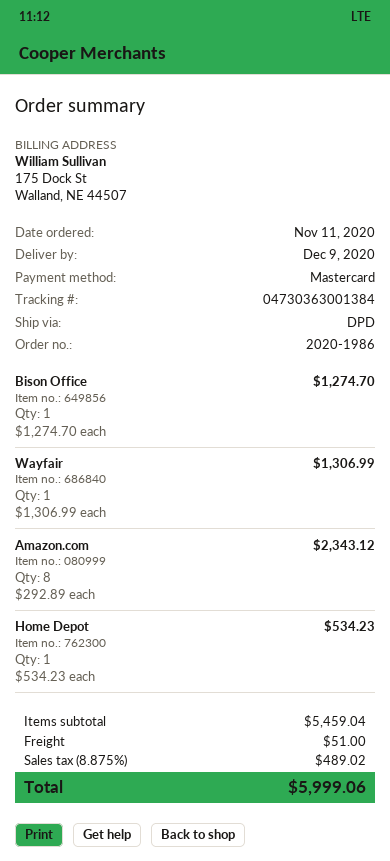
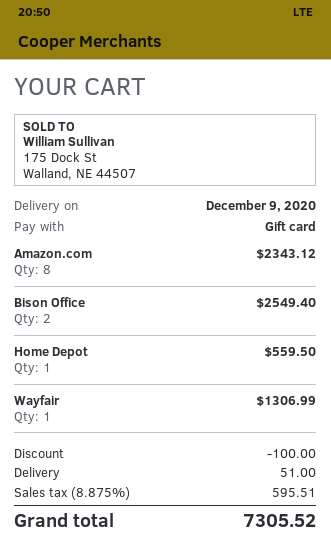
payment method: Mastercard -> gift card
Bison Office: 1 for 1274.70 -> 2 for 2549.40
Home Depot: 1 for 534.23 -> 1 for 559.50
discount: none -> 100.00
tax: 8.875% = 489.02 -> 8.875% = 595.51
total: 5999.06 -> 7305.52

